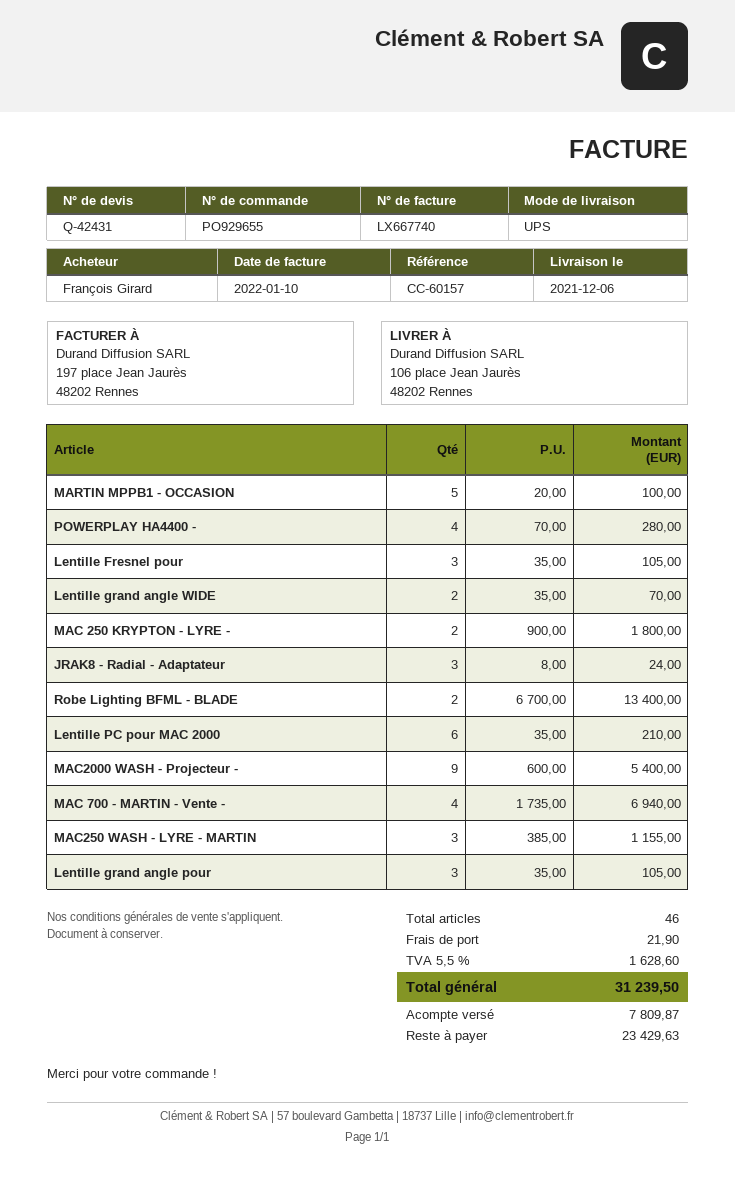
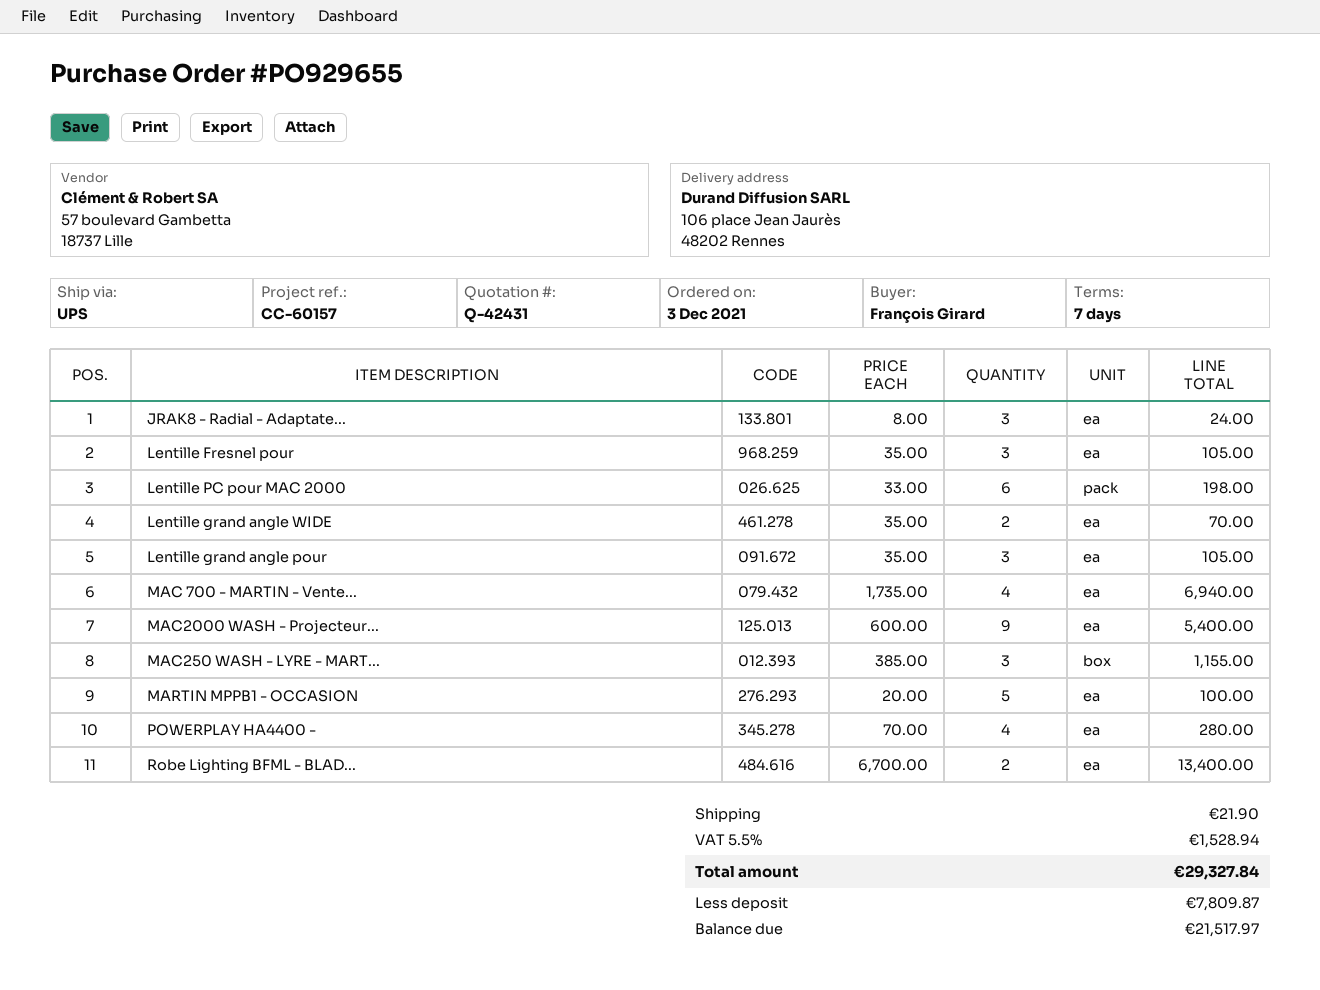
MAC 250 KRYPTON - LYRE -: 2 x 900.00 = 1800.00 -> none
Lentille PC pour MAC 2000: 6 x 35.00 = 210.00 -> 6 x 33.00 = 198.00
tax: 5.5% = 1628.60 -> 5.5% = 1528.94
total: 31239.50 -> 29327.84
balance: 23429.63 -> 21517.97

